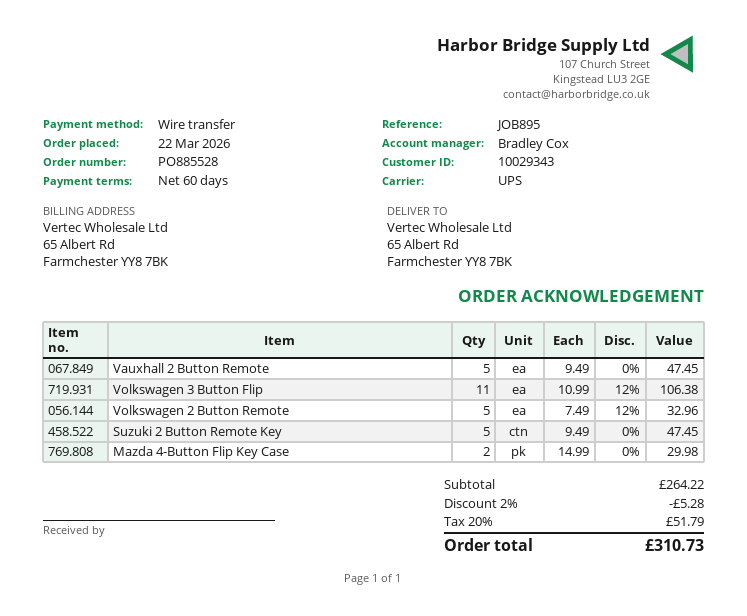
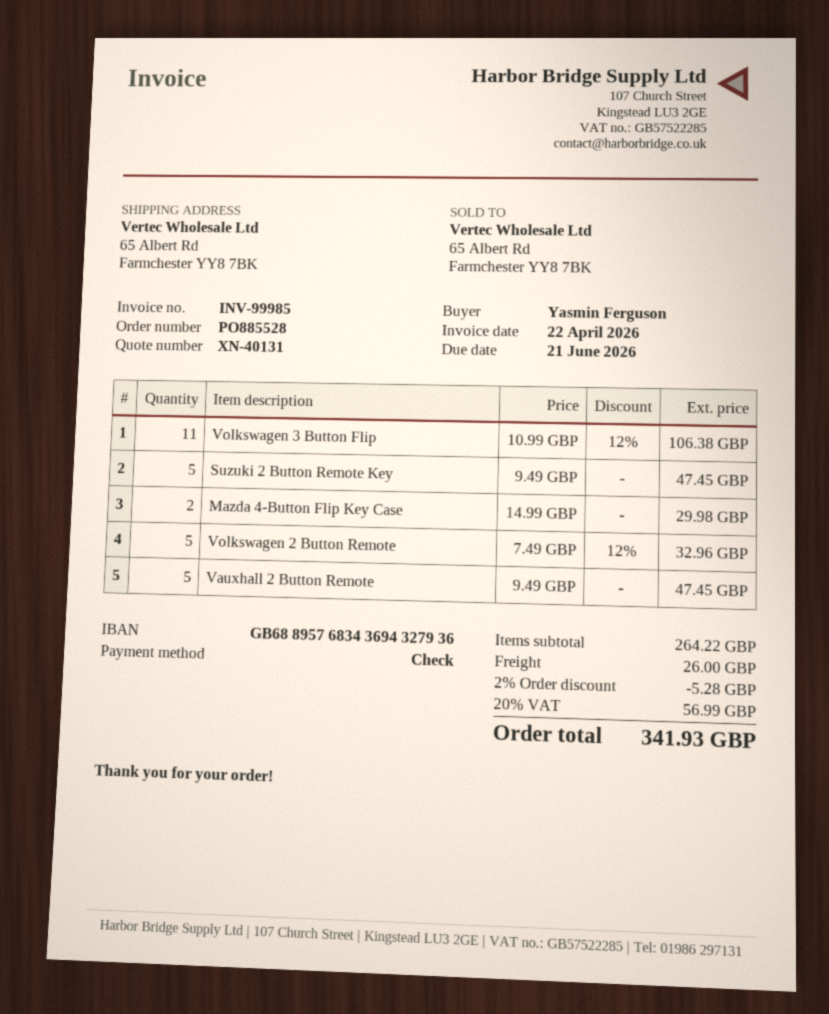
payment method: bank transfer -> cheque
shipping: none -> 26.00
tax: 20% = 51.79 -> 20% = 56.99
total: 310.73 -> 341.93

